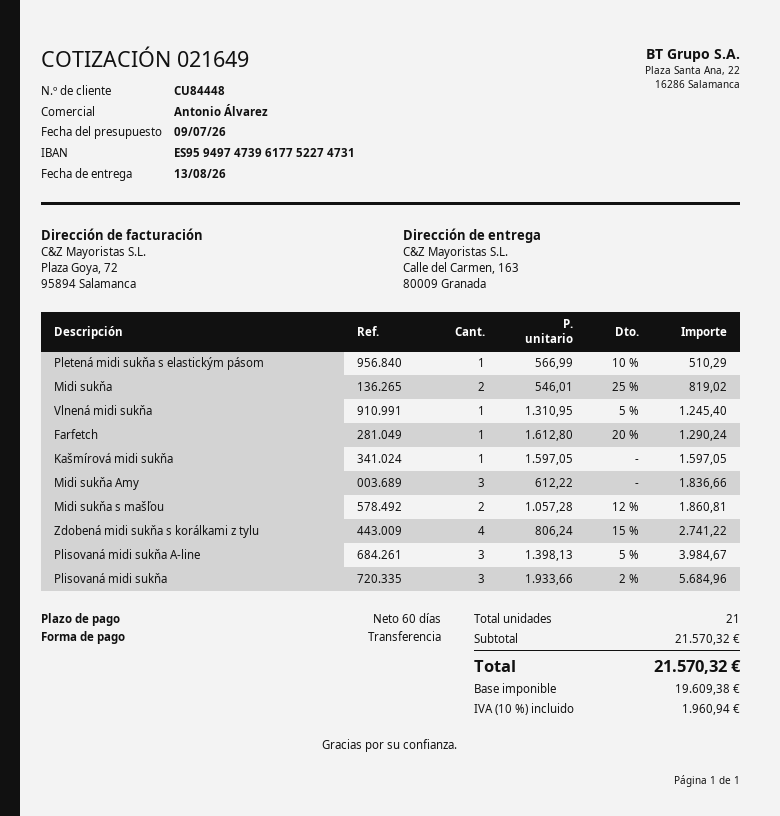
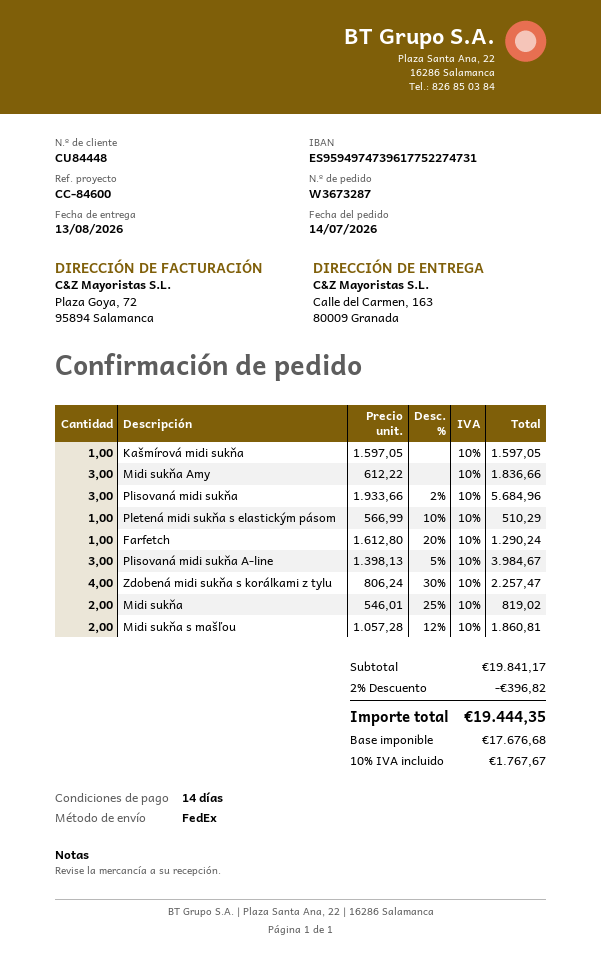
payment terms: 60 days -> 14 days
Vlnená midi sukňa: 1 x 1310.95 - 5% = 1245.40 -> none
Zdobená midi sukňa s korálkami z tylu: 4 x 806.24 - 15% = 2741.22 -> 4 x 806.24 - 30% = 2257.47
subtotal: 21570.32 -> 19841.17
discount: none -> 2% = 396.82
net: 19609.38 -> 17676.68
tax: 10% = 1960.94 -> 10% = 1767.67
total: 21570.32 -> 19444.35

